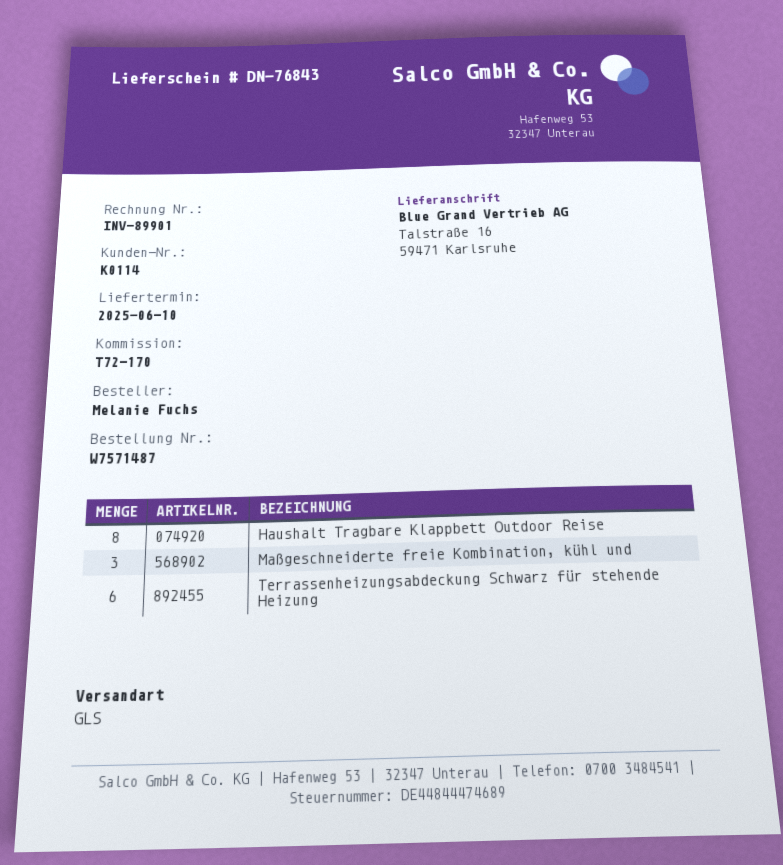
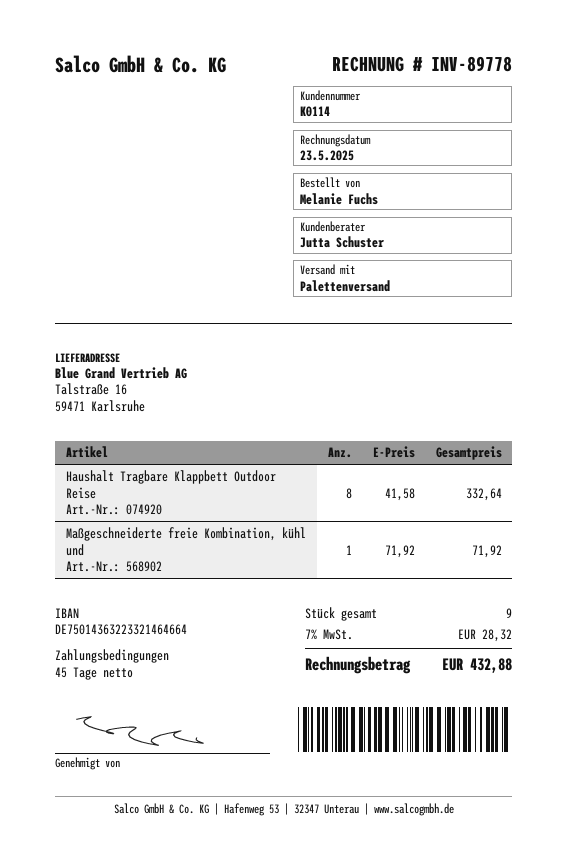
invoice number: INV-89901 -> INV-89778
shipping method: GLS -> pallet freight
Maßgeschneiderte freie Kombination, kühl und: 3 -> 1
Terrassenheizungsabdeckung Schwarz für stehende Heizung: 6 -> none

